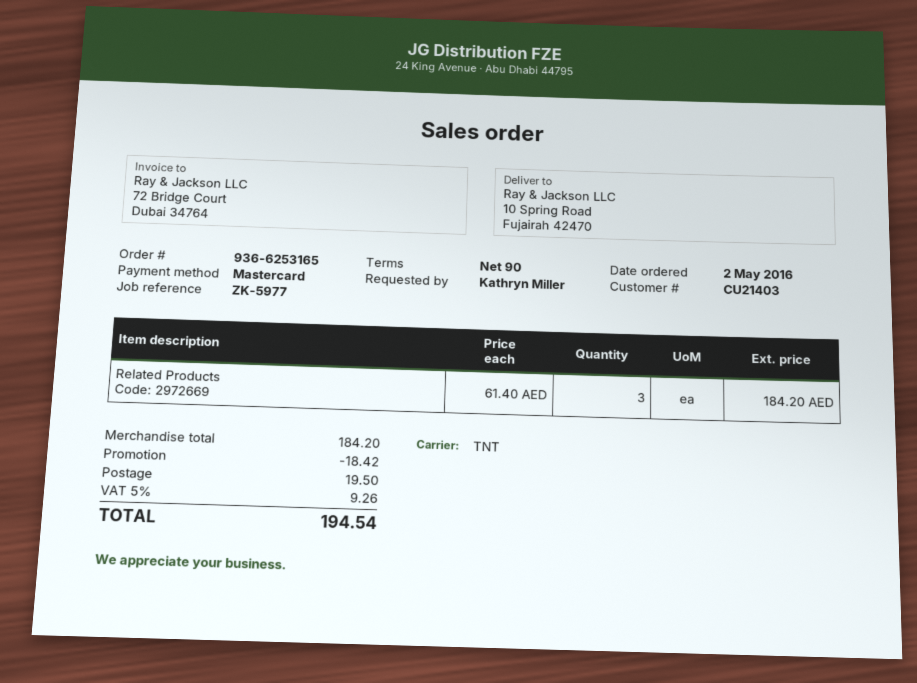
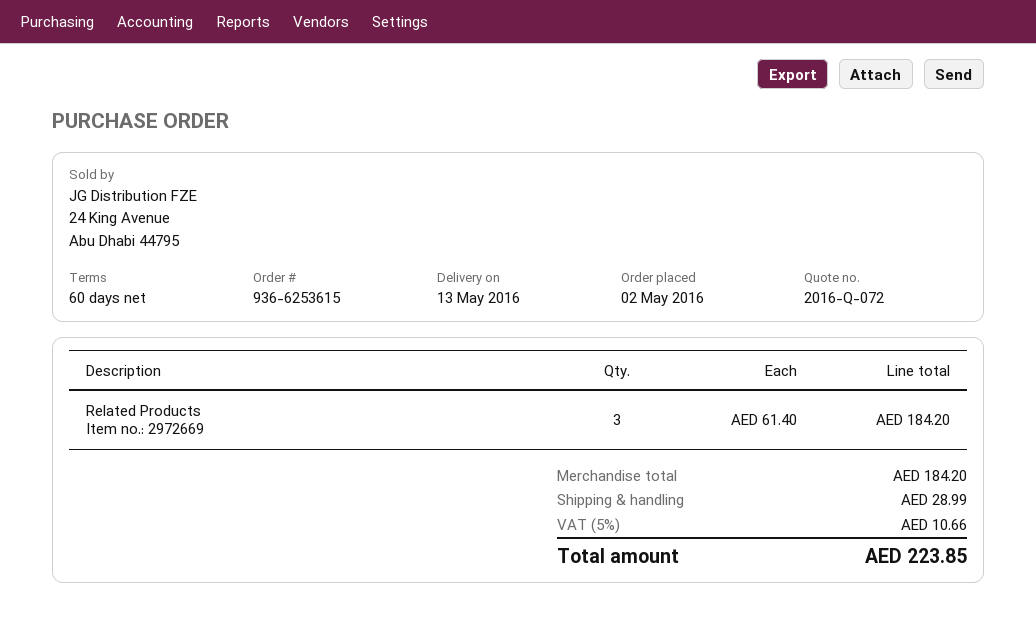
order number: 936-6253165 -> 936-6253615
payment terms: 90 days -> 60 days
discount: 18.42 -> none
shipping: 19.50 -> 28.99
tax: 5% = 9.26 -> 5% = 10.66
total: 194.54 -> 223.85

